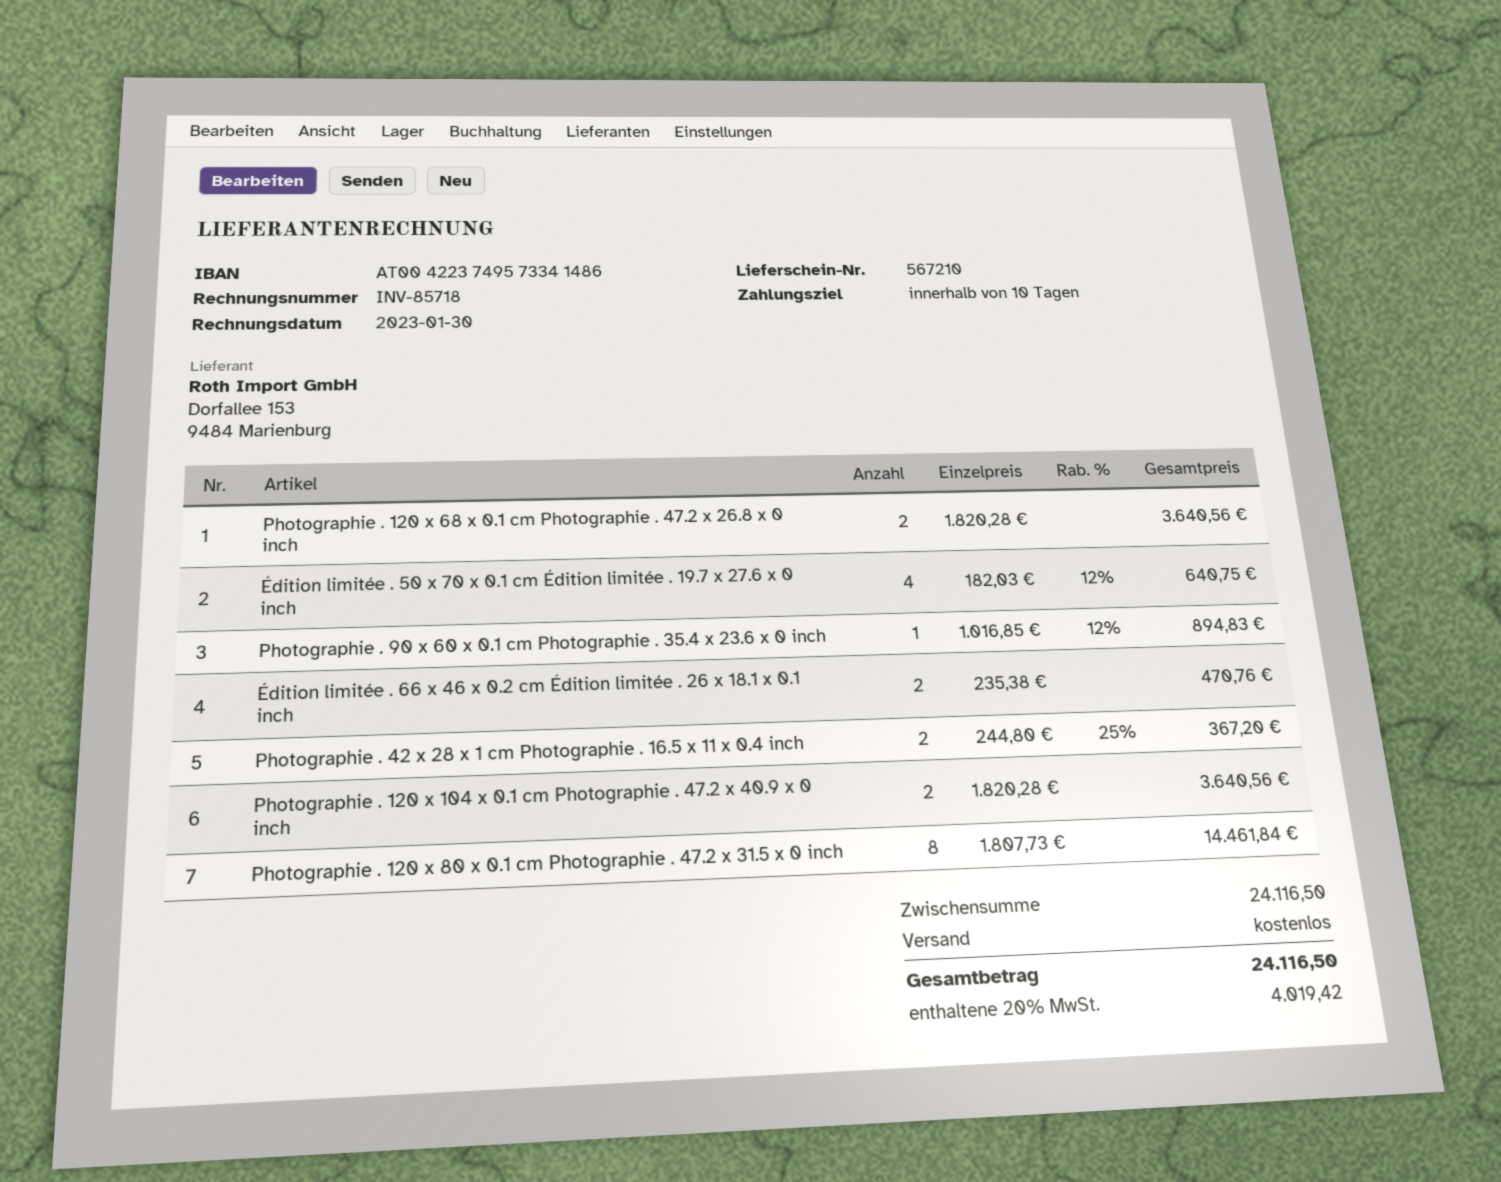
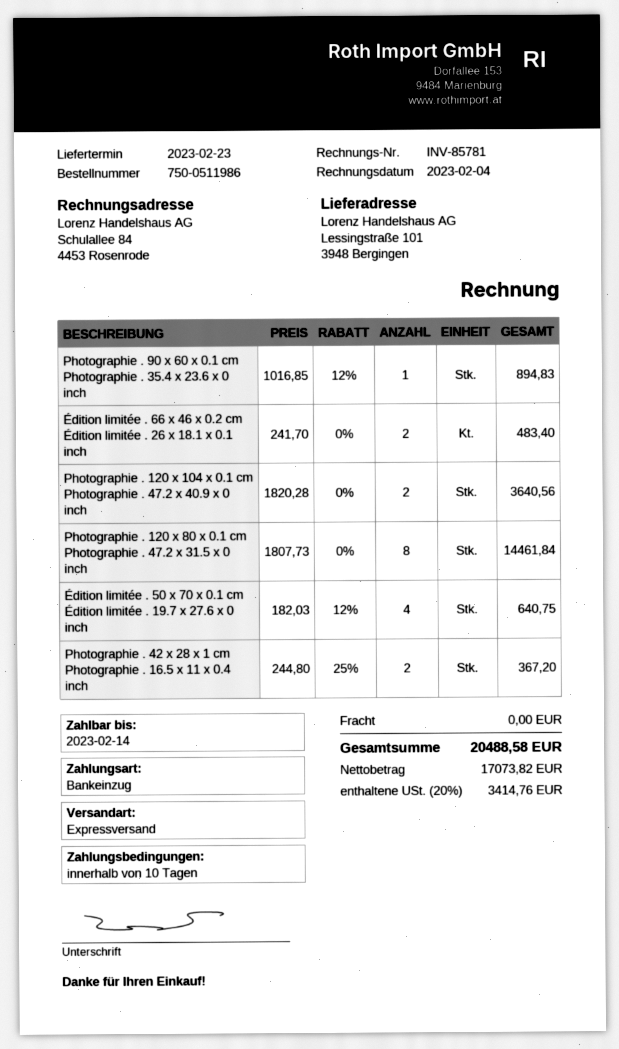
invoice number: INV-85718 -> INV-85781
invoice date: 2023-01-30 -> 2023-02-04
Photographie . 120 x 68 x 0.1 cm Photographie . 47.2 x 26.8 x 0 inch: 2 x 1820.28 = 3640.56 -> none
Édition limitée . 66 x 46 x 0.2 cm Édition limitée . 26 x 18.1 x 0.1 inch: 2 x 235.38 = 470.76 -> 2 x 241.70 = 483.40
tax: 20% = 4019.42 -> 20% = 3414.76
total: 24116.50 -> 20488.58

